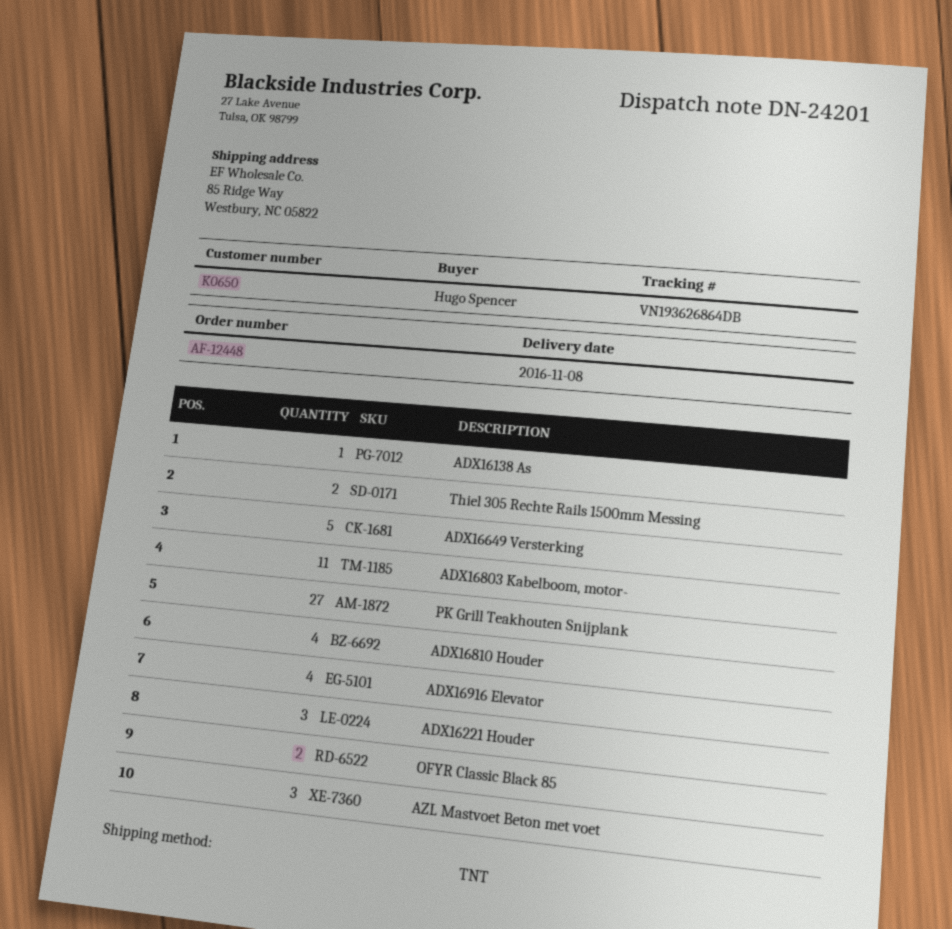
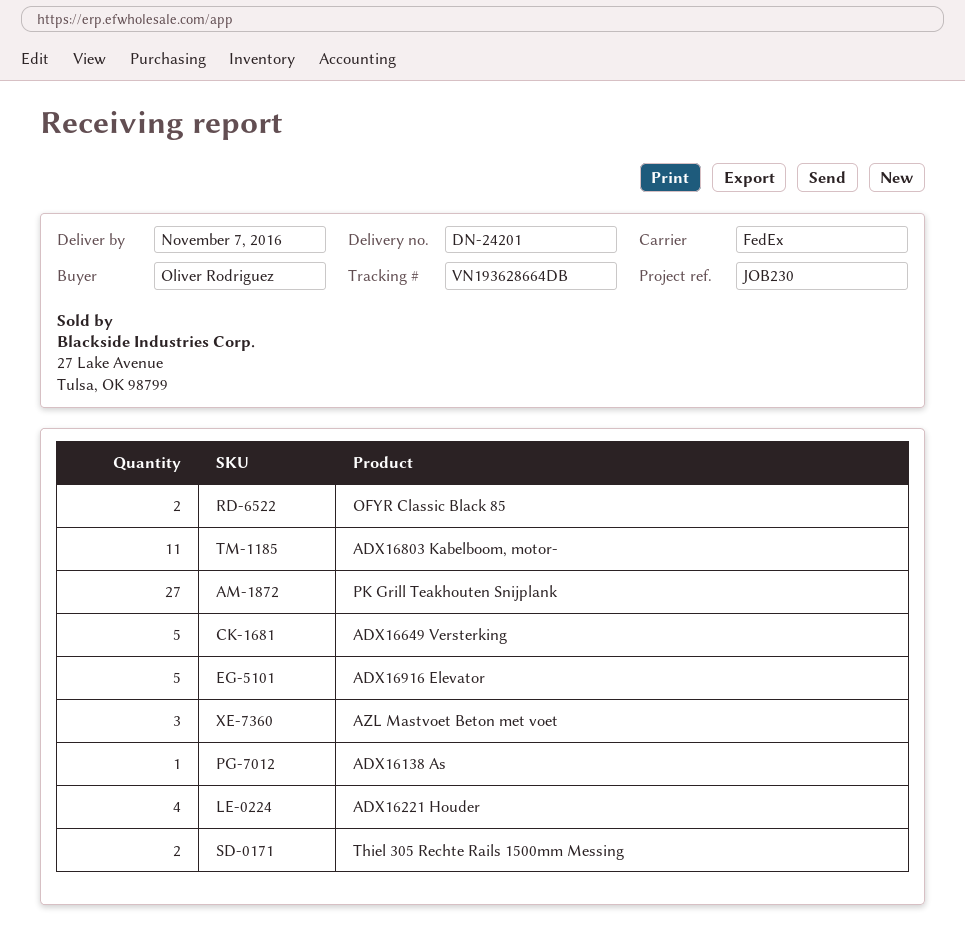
delivery date: 2016-11-08 -> 2016-11-07
ordered by: Hugo Spencer -> Oliver Rodriguez
shipping method: TNT -> FedEx
tracking number: VN193626864DB -> VN193628664DB
ADX16810 Houder: 4 -> none
ADX16916 Elevator: 4 -> 5
ADX16221 Houder: 3 -> 4

